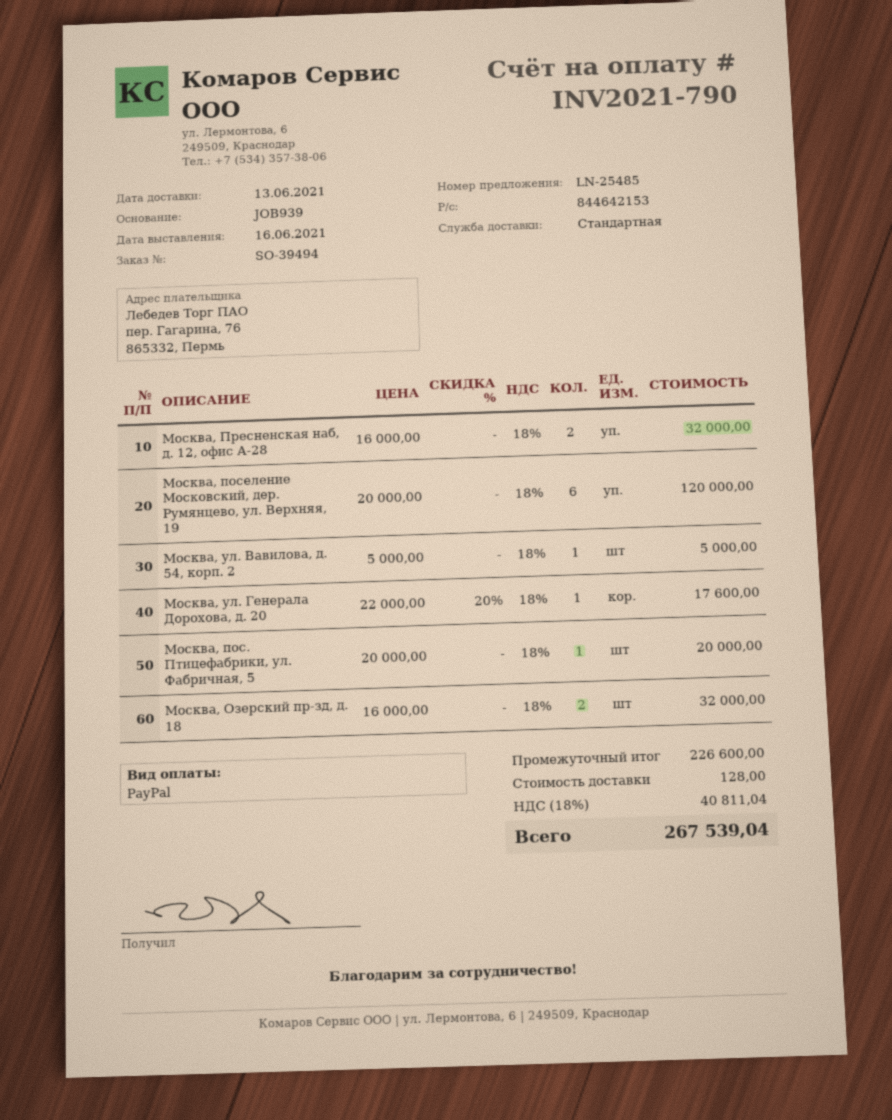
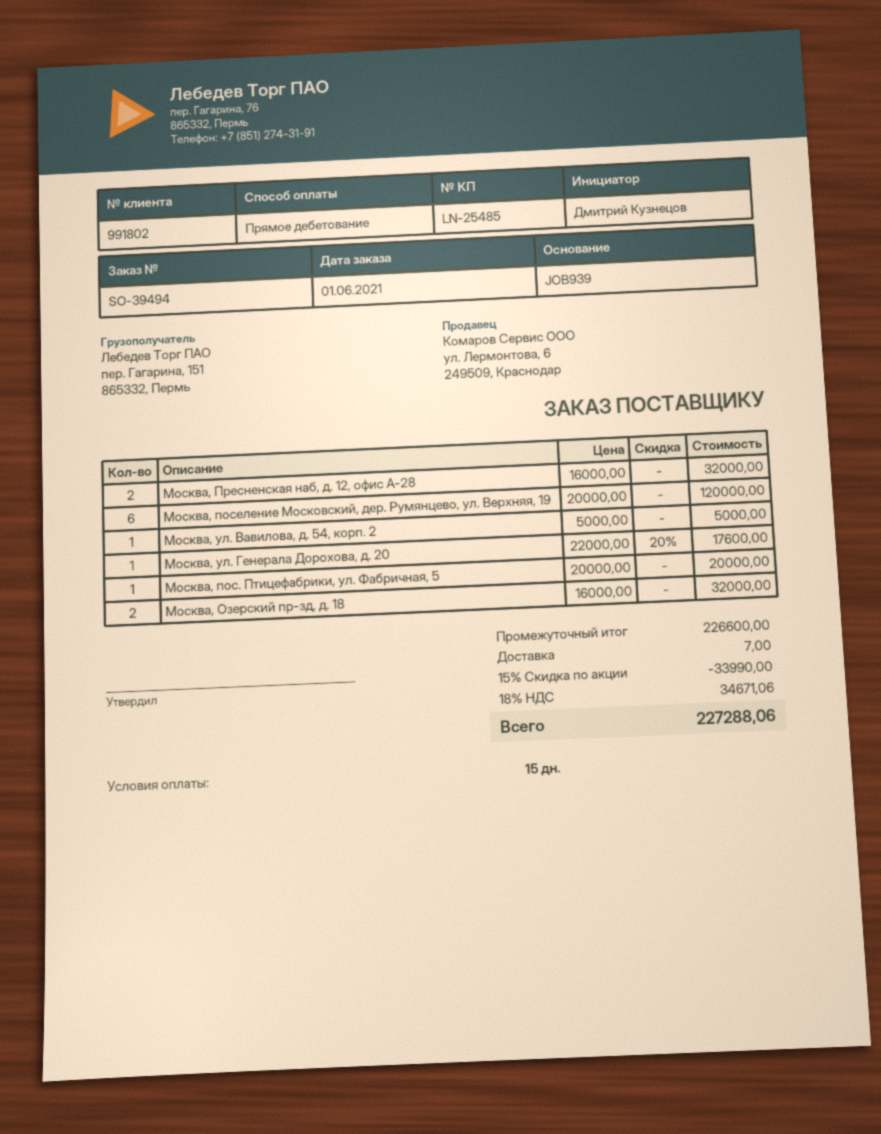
payment method: PayPal -> direct debit
discount: none -> 15% = 33990.00
shipping: 128.00 -> 7.00
tax: 18% = 40811.04 -> 18% = 34671.06
total: 267539.04 -> 227288.06

